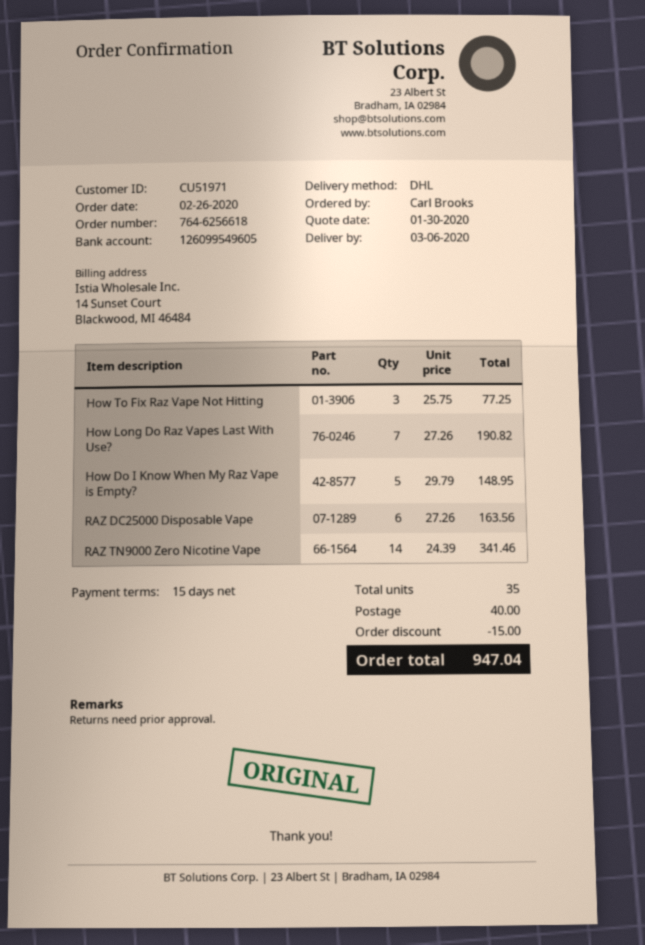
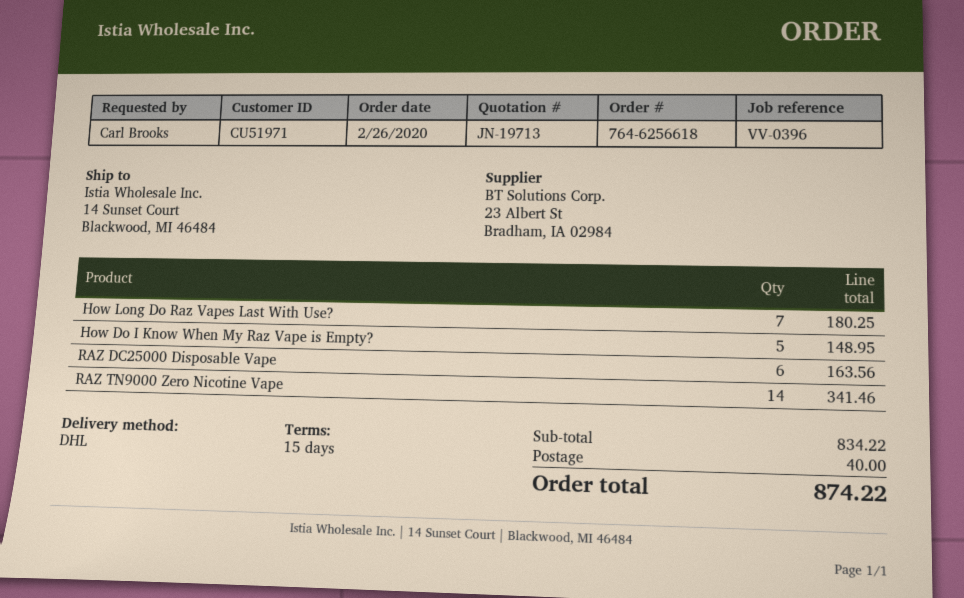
How To Fix Raz Vape Not Hitting: 3 for 77.25 -> none
How Long Do Raz Vapes Last With Use?: 7 for 190.82 -> 7 for 180.25
discount: 15.00 -> none
total: 947.04 -> 874.22

